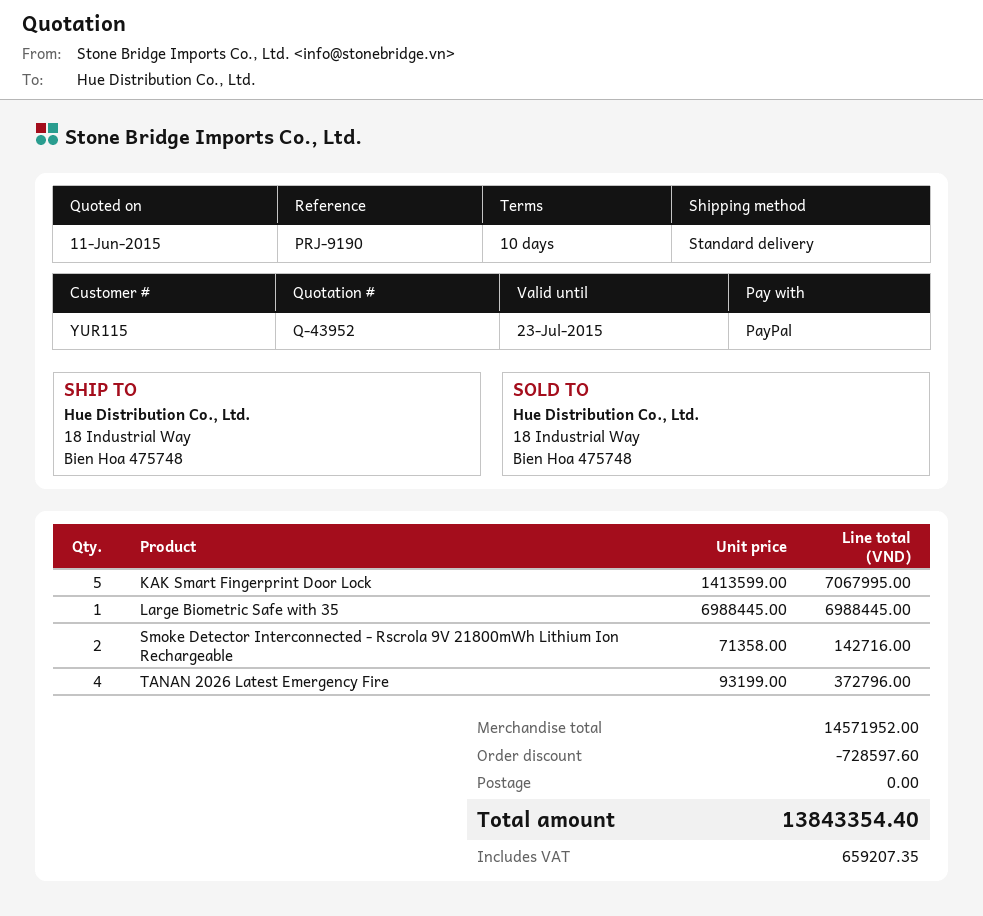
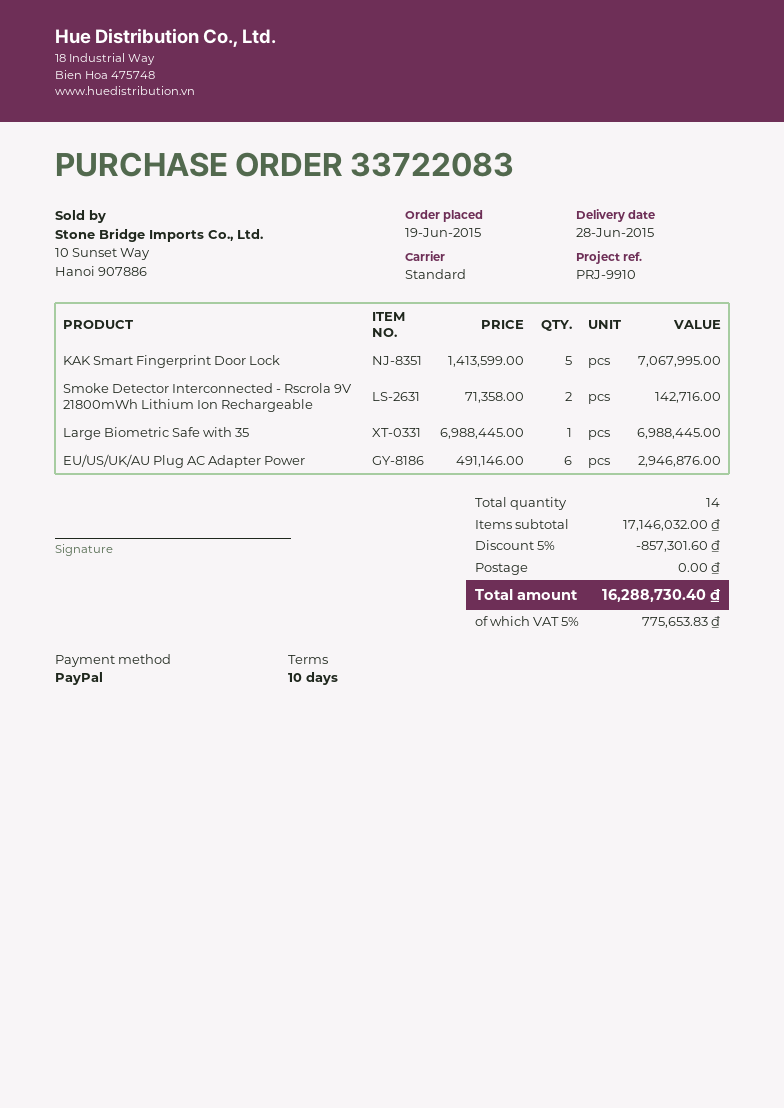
reference: PRJ-9190 -> PRJ-9910
TANAN 2026 Latest Emergency Fire: 4 x 93199.00 = 372796.00 -> none
EU/US/UK/AU Plug AC Adapter Power: none -> 6 x 491146.00 = 2946876.00
subtotal: 14571952.00 -> 17146032.00
discount: 728597.60 -> 857301.60
tax: 659207.35 -> 775653.83
total: 13843354.40 -> 16288730.40

